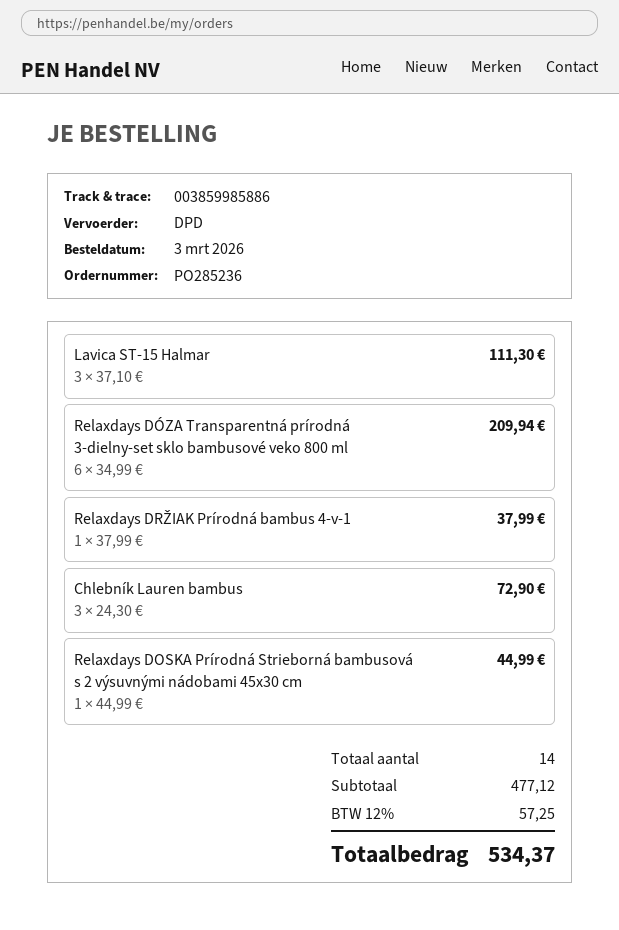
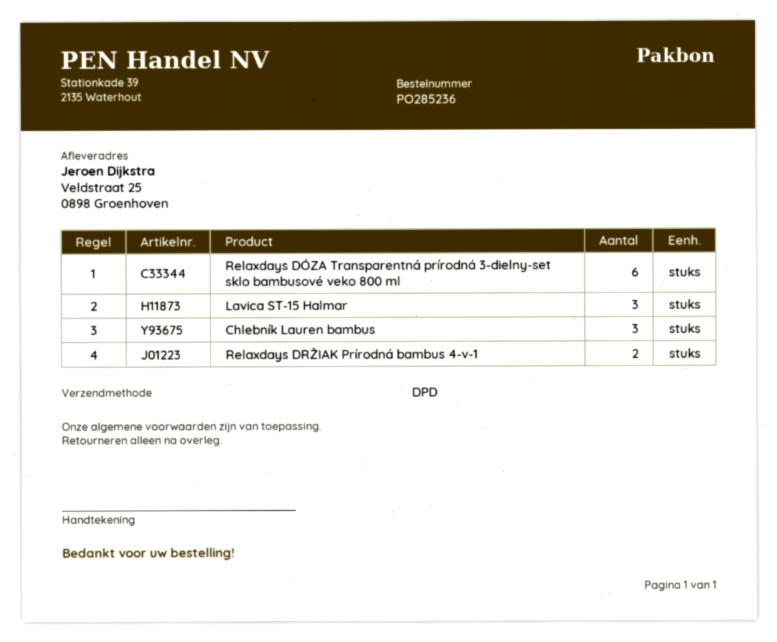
Relaxdays DRŽIAK Prírodná bambus 4-v-1: 1 -> 2
Relaxdays DOSKA Prírodná Strieborná bambusová s 2 výsuvnými nádobami 45x30 cm: 1 -> none

